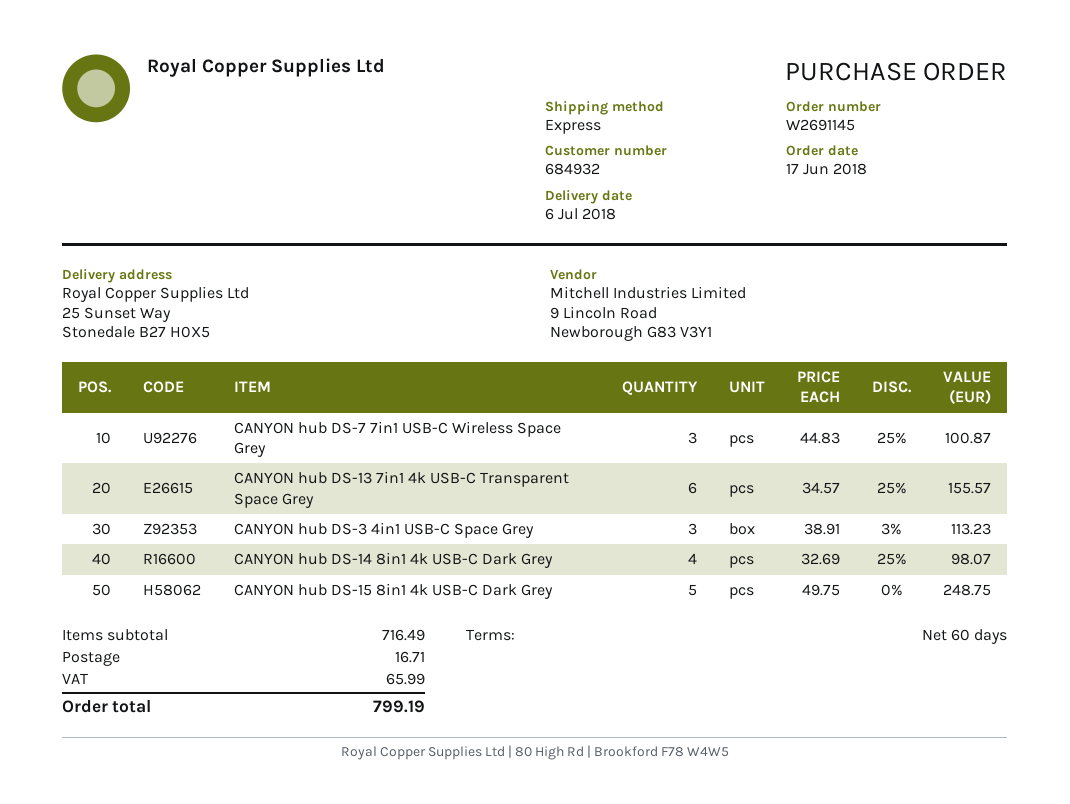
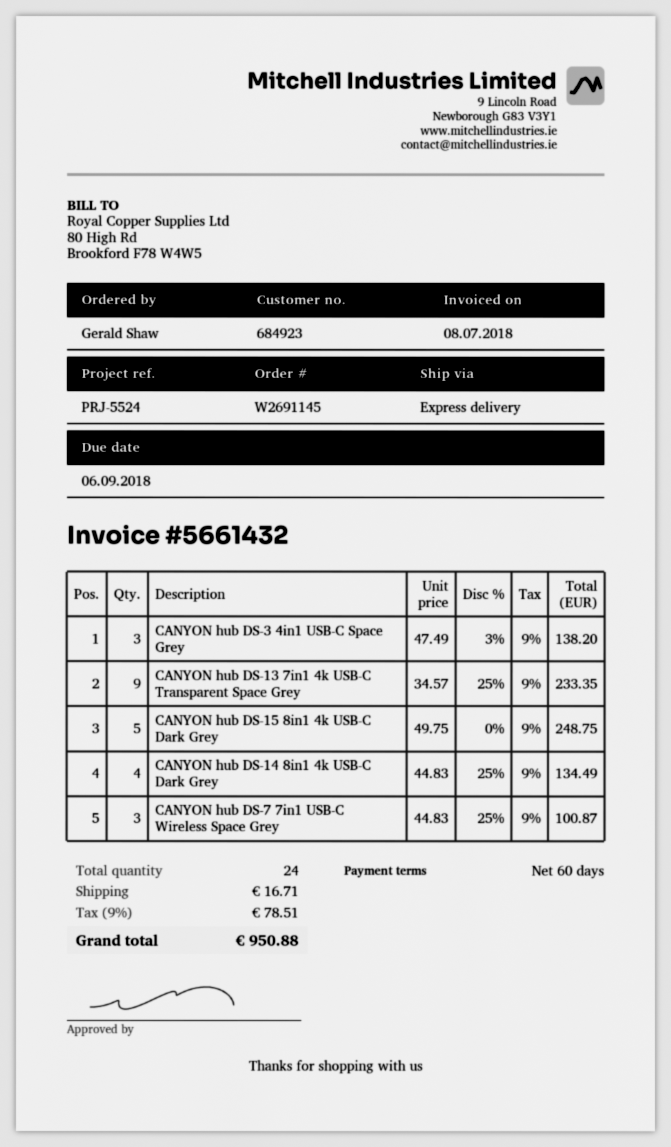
customer number: 684932 -> 684923
CANYON hub DS-13 7in1 4k USB-C Transparent Space Grey: 6 x 34.57 - 25% = 155.57 -> 9 x 34.57 - 25% = 233.35
CANYON hub DS-3 4in1 USB-C Space Grey: 3 x 38.91 - 3% = 113.23 -> 3 x 47.49 - 3% = 138.20
CANYON hub DS-14 8in1 4k USB-C Dark Grey: 4 x 32.69 - 25% = 98.07 -> 4 x 44.83 - 25% = 134.49
tax: 65.99 -> 78.51
total: 799.19 -> 950.88

